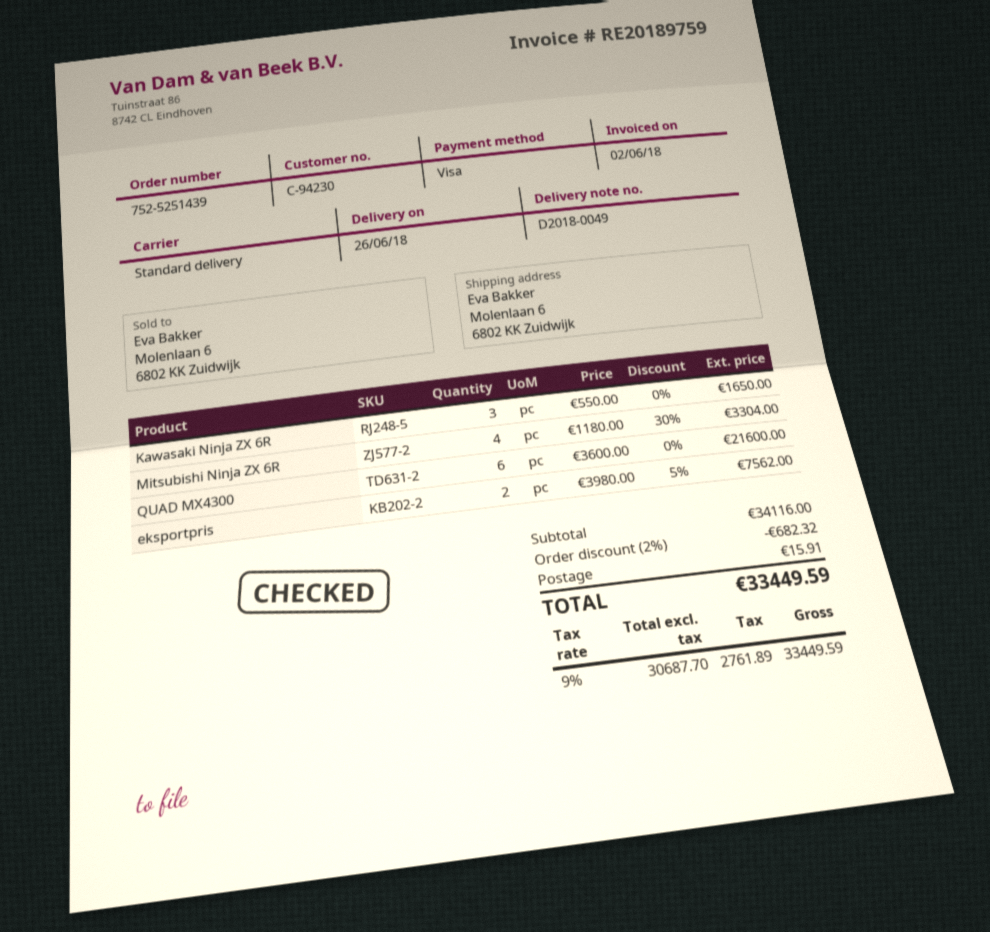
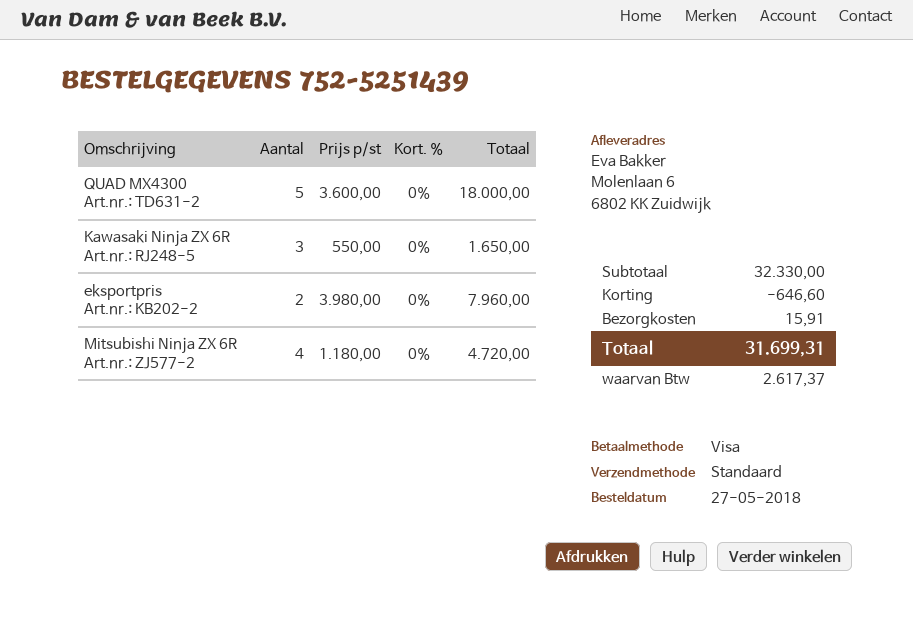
Mitsubishi Ninja ZX 6R: 4 x 1180.00 - 30% = 3304.00 -> 4 x 1180.00 = 4720.00
QUAD MX4300: 6 x 3600.00 = 21600.00 -> 5 x 3600.00 = 18000.00
eksportpris: 2 x 3980.00 - 5% = 7562.00 -> 2 x 3980.00 = 7960.00
subtotal: 34116.00 -> 32330.00
discount: 682.32 -> 646.60
tax: 2761.89 -> 2617.37
total: 33449.59 -> 31699.31

